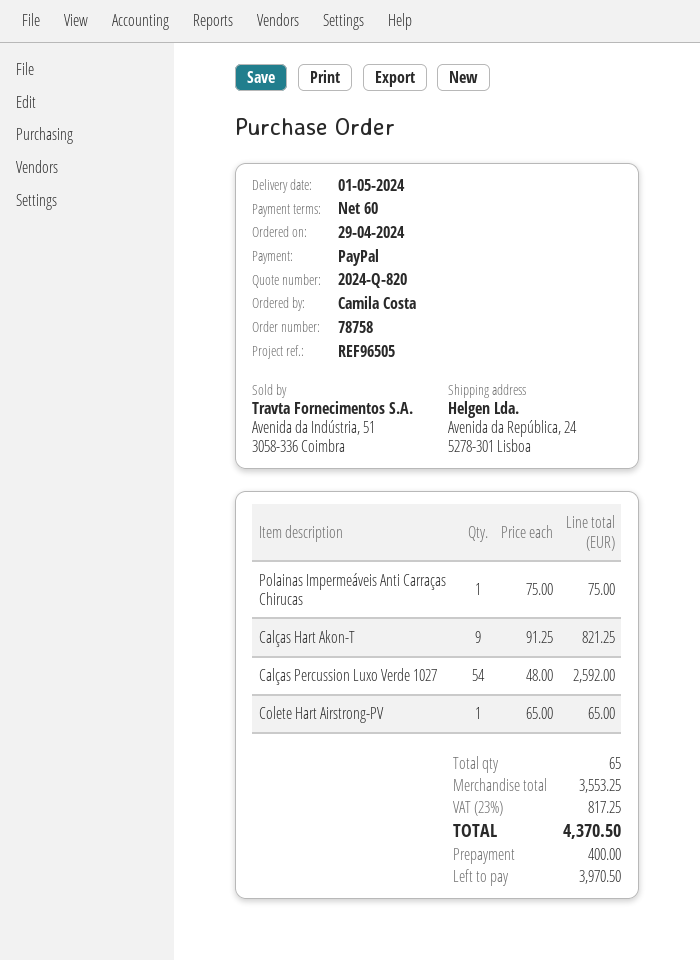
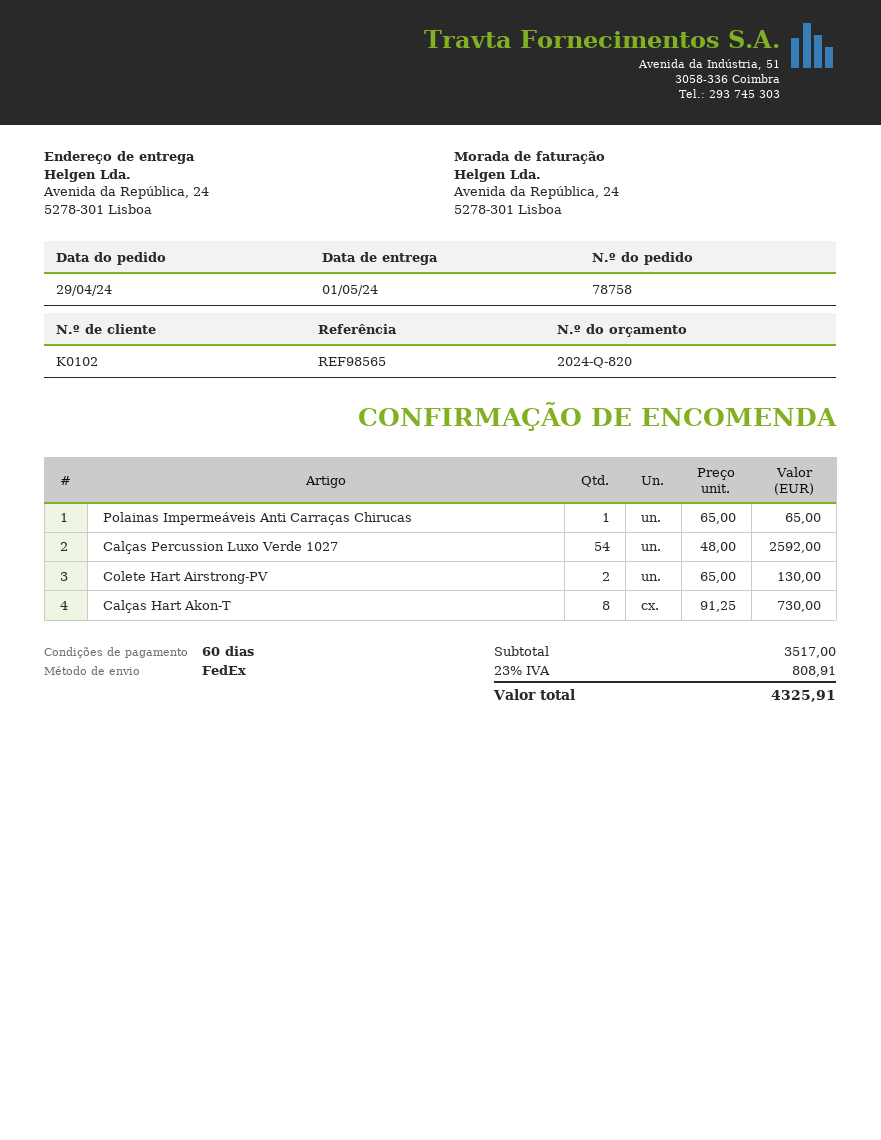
reference: REF96505 -> REF98565
Polainas Impermeáveis Anti Carraças Chirucas: 1 x 75.00 = 75.00 -> 1 x 65.00 = 65.00
Calças Hart Akon-T: 9 x 91.25 = 821.25 -> 8 x 91.25 = 730.00
Colete Hart Airstrong-PV: 1 x 65.00 = 65.00 -> 2 x 65.00 = 130.00
subtotal: 3553.25 -> 3517.00
tax: 23% = 817.25 -> 23% = 808.91
total: 4370.50 -> 4325.91

